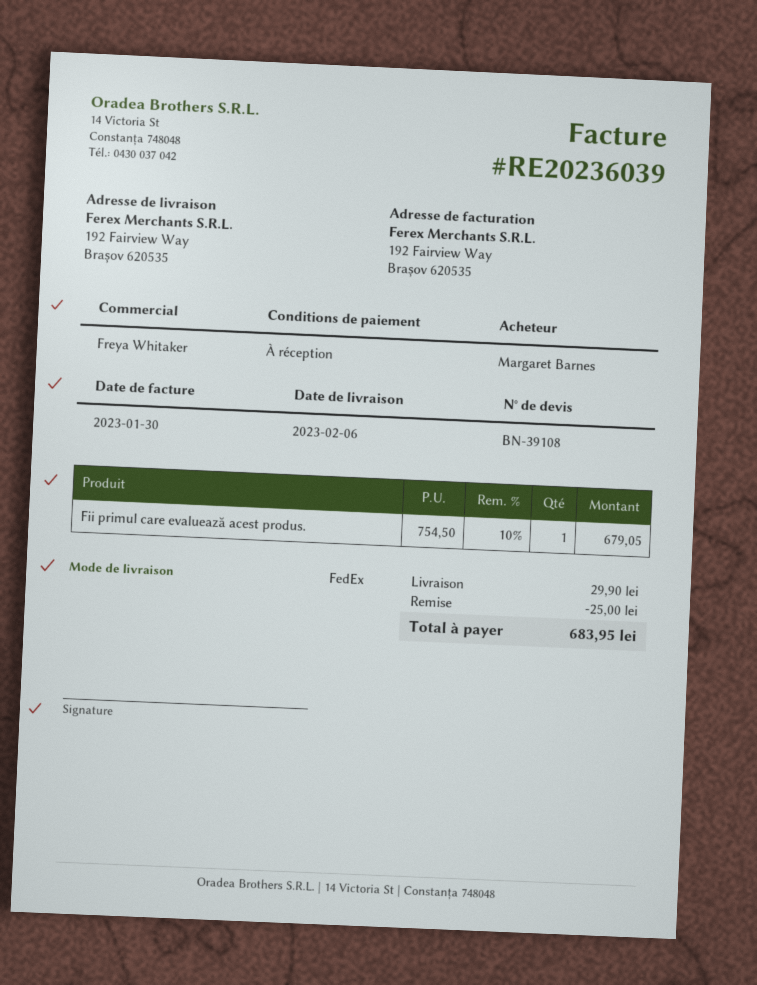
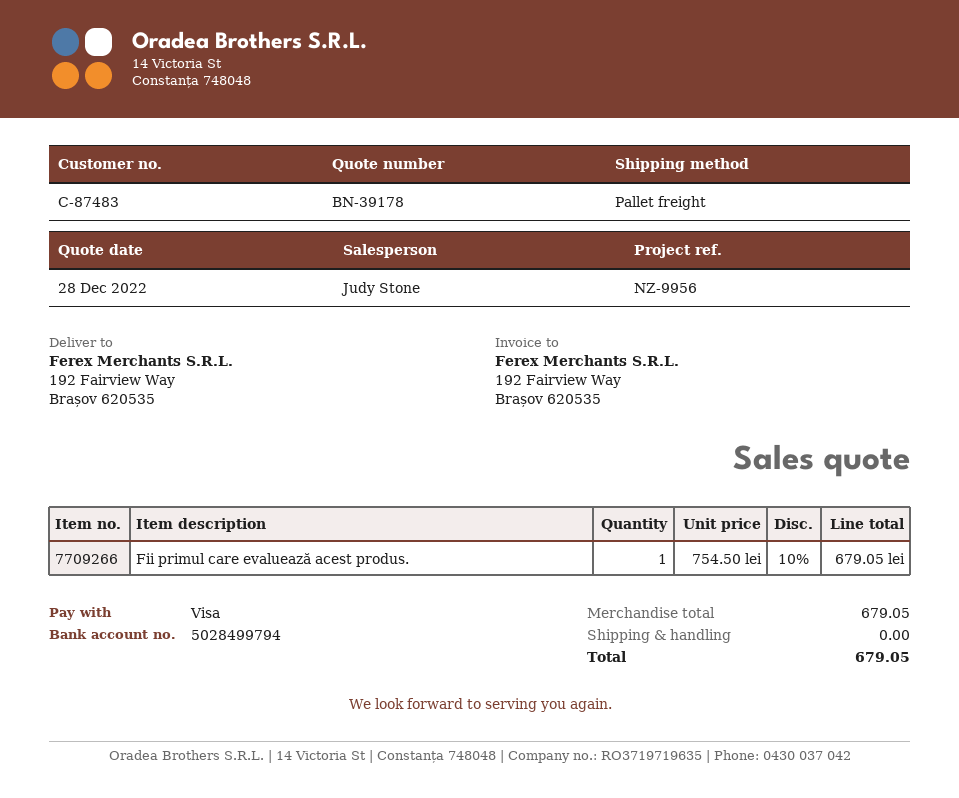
quote number: BN-39108 -> BN-39178
sales rep: Freya Whitaker -> Judy Stone
shipping method: FedEx -> pallet freight
discount: 25.00 -> none
shipping: 29.90 -> 0.00
total: 683.95 -> 679.05

